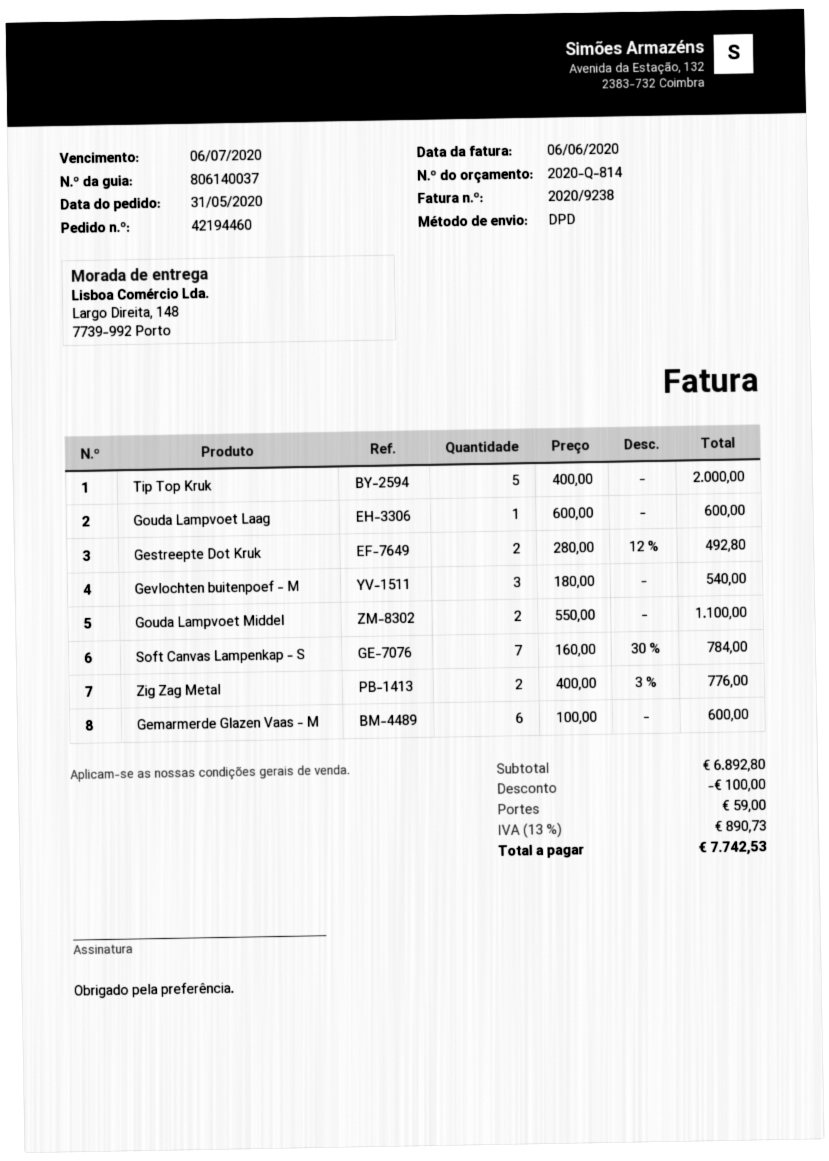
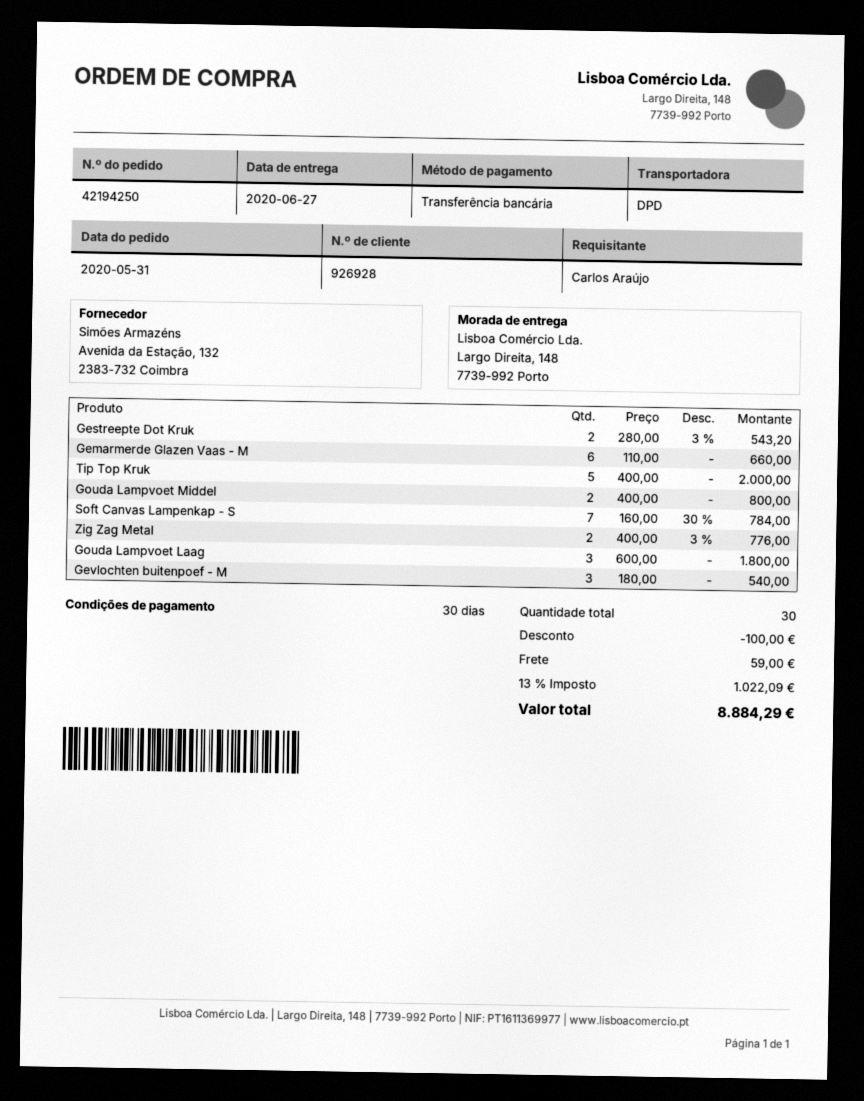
order number: 42194460 -> 42194250
Gouda Lampvoet Laag: 1 x 600.00 = 600.00 -> 3 x 600.00 = 1800.00
Gestreepte Dot Kruk: 2 x 280.00 - 12% = 492.80 -> 2 x 280.00 - 3% = 543.20
Gouda Lampvoet Middel: 2 x 550.00 = 1100.00 -> 2 x 400.00 = 800.00
Gemarmerde Glazen Vaas - M: 6 x 100.00 = 600.00 -> 6 x 110.00 = 660.00
tax: 13% = 890.73 -> 13% = 1022.09
total: 7742.53 -> 8884.29

